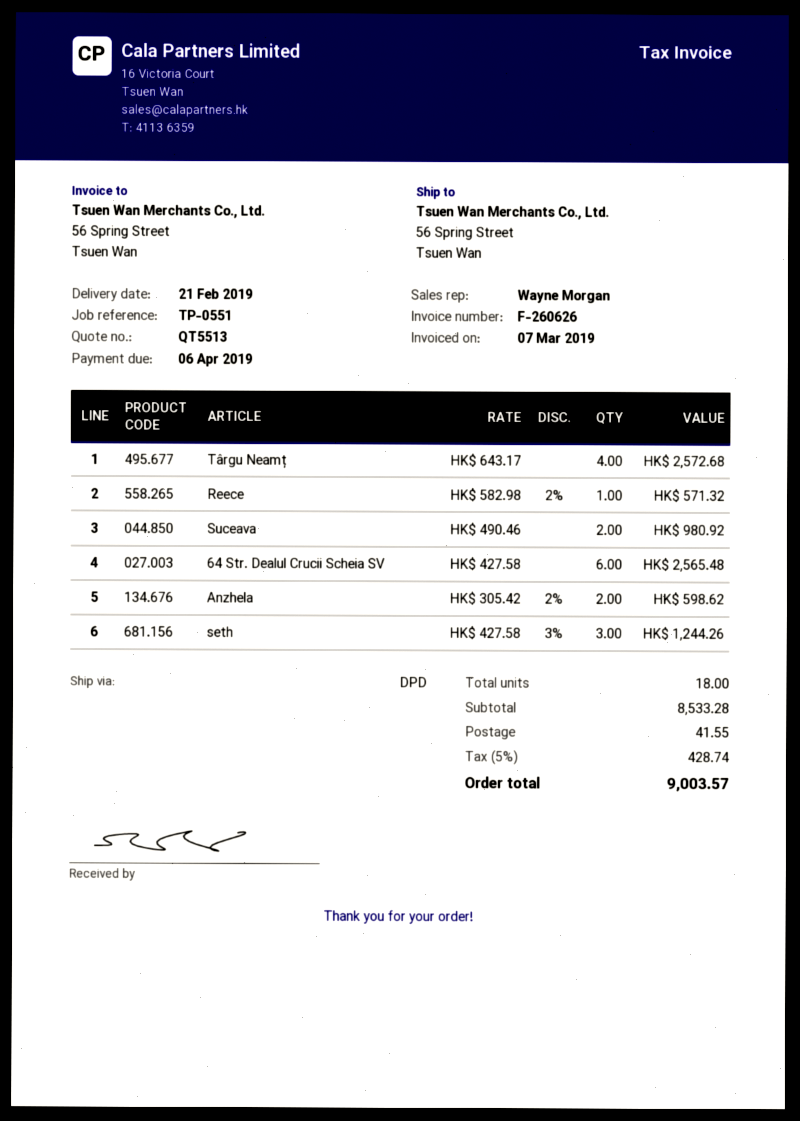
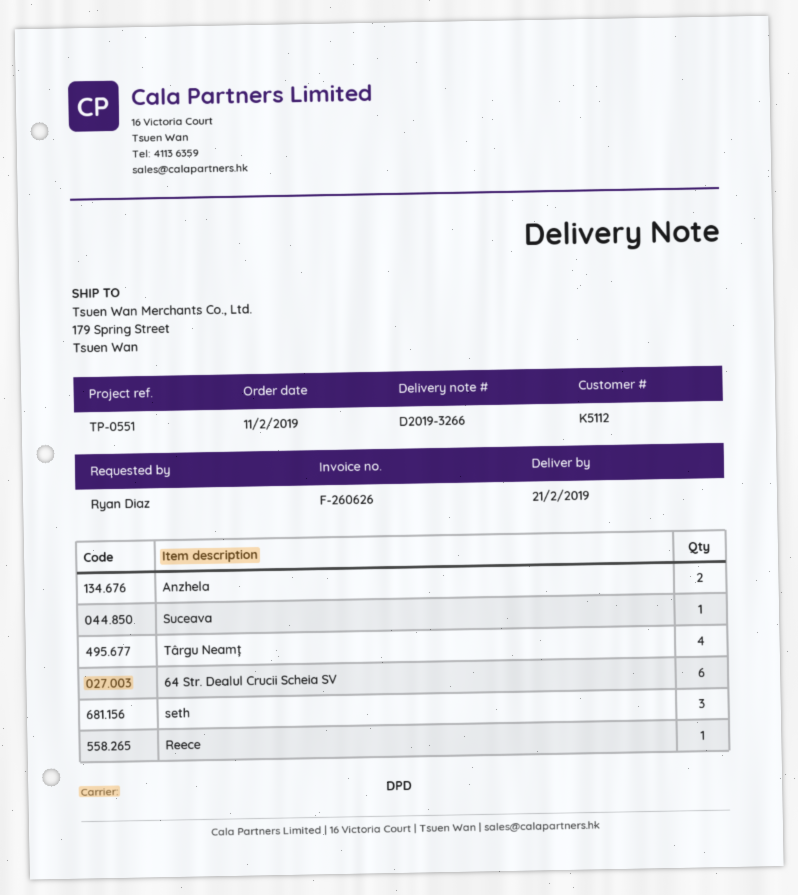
ship to: 56 Spring Street, Tsuen Wan -> 179 Spring Street, Tsuen Wan
Suceava: 2 -> 1

